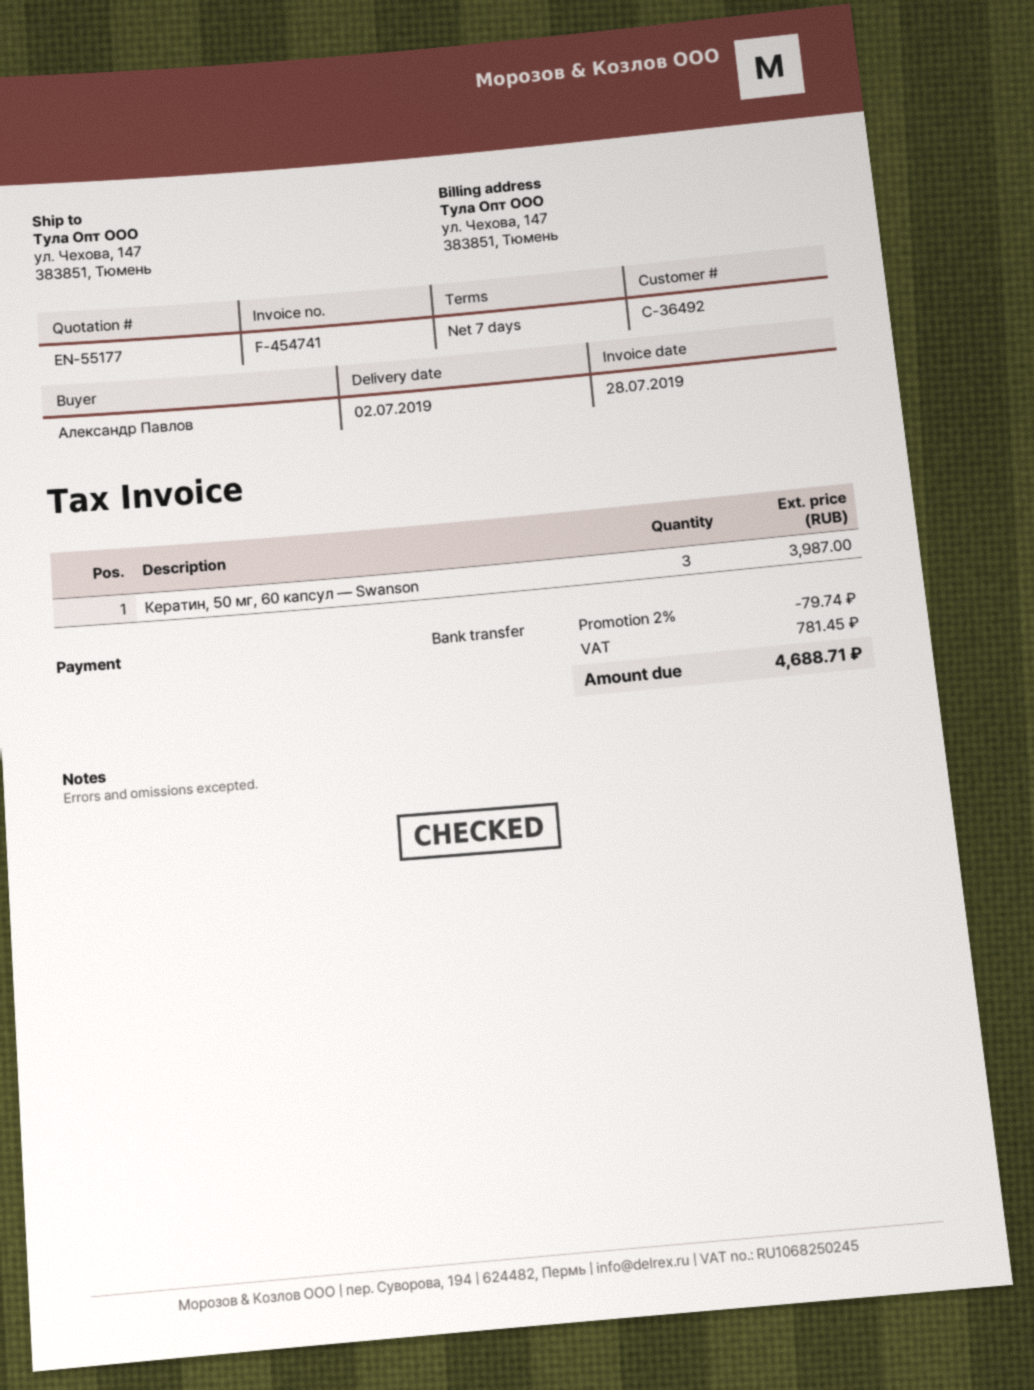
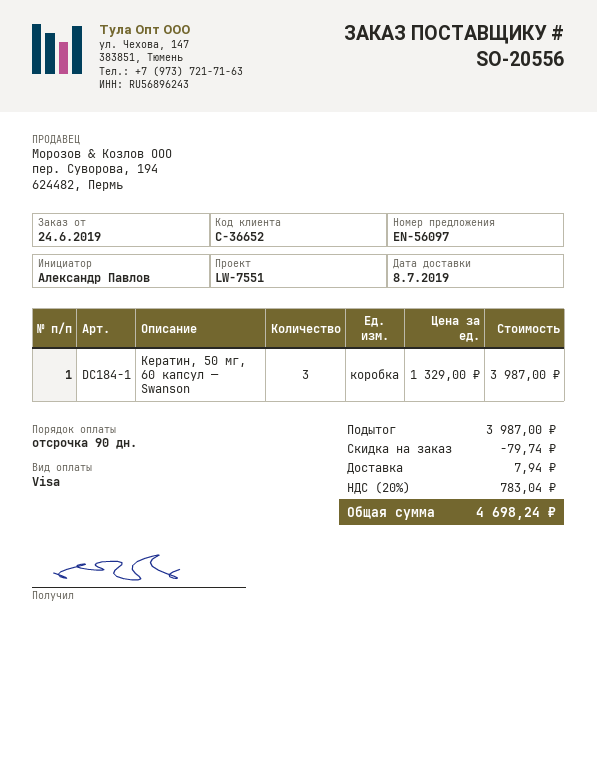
quote number: EN-55177 -> EN-56097
delivery date: 2019-07-02 -> 2019-07-08
payment terms: 7 days -> 90 days
customer number: C-36492 -> C-36652
payment method: bank transfer -> Visa
shipping: none -> 7.94
tax: 781.45 -> 783.04
total: 4688.71 -> 4698.24

